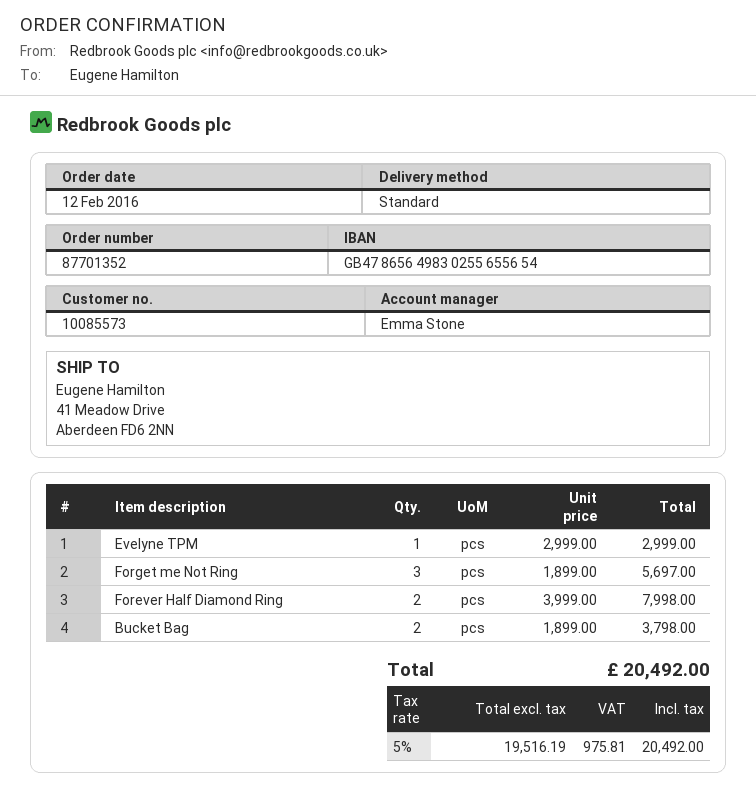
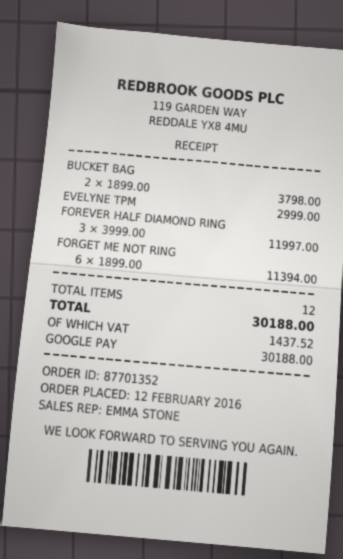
Forget me Not Ring: 3 x 1899.00 = 5697.00 -> 6 x 1899.00 = 11394.00
Forever Half Diamond Ring: 2 x 3999.00 = 7998.00 -> 3 x 3999.00 = 11997.00
tax: 975.81 -> 1437.52
total: 20492.00 -> 30188.00

